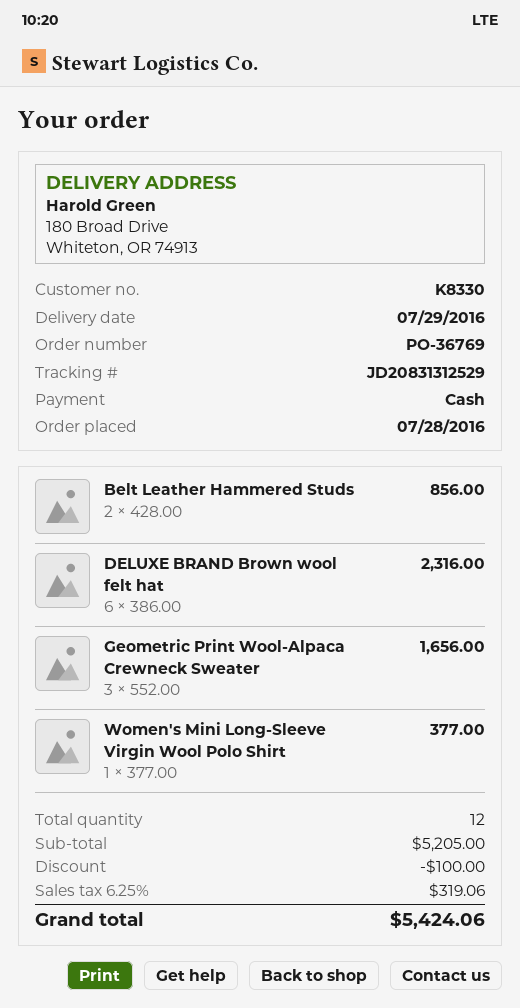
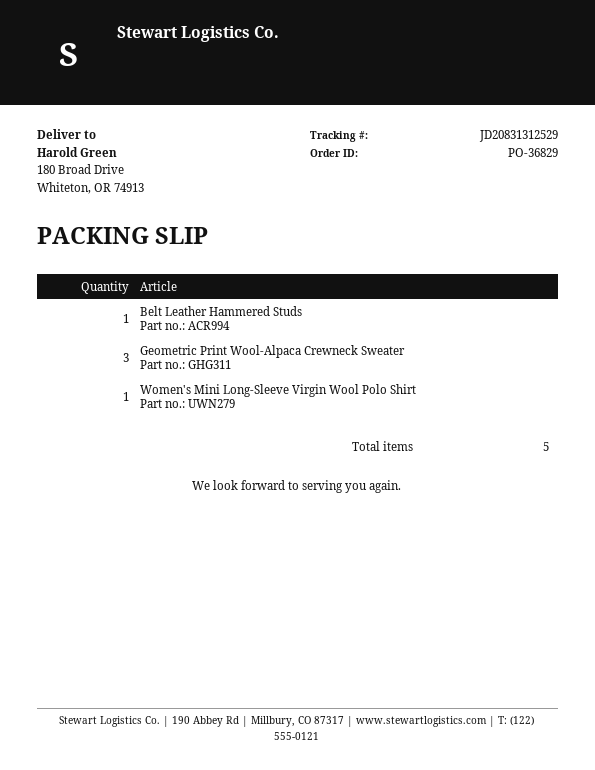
order number: PO-36769 -> PO-36829
Belt Leather Hammered Studs: 2 -> 1
DELUXE BRAND Brown wool felt hat: 6 -> none
total quantity: 12 -> 5

